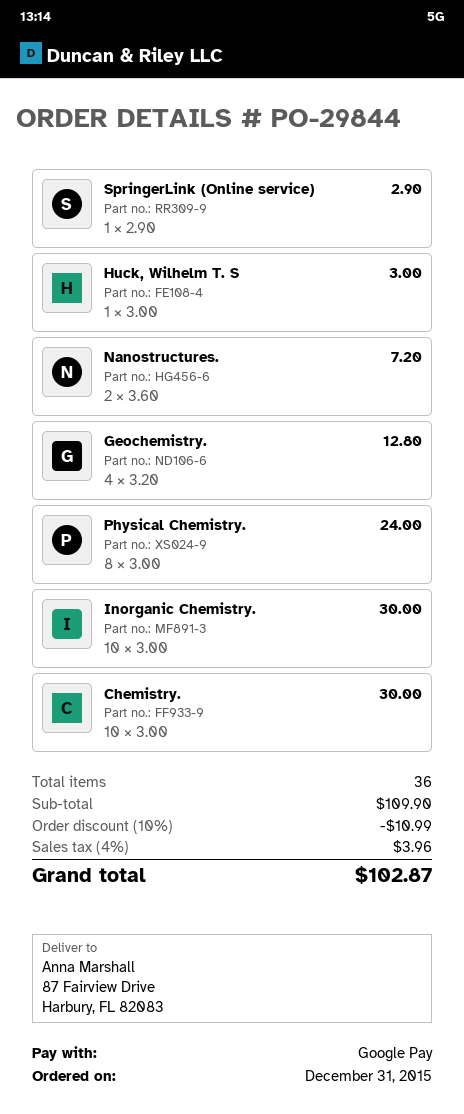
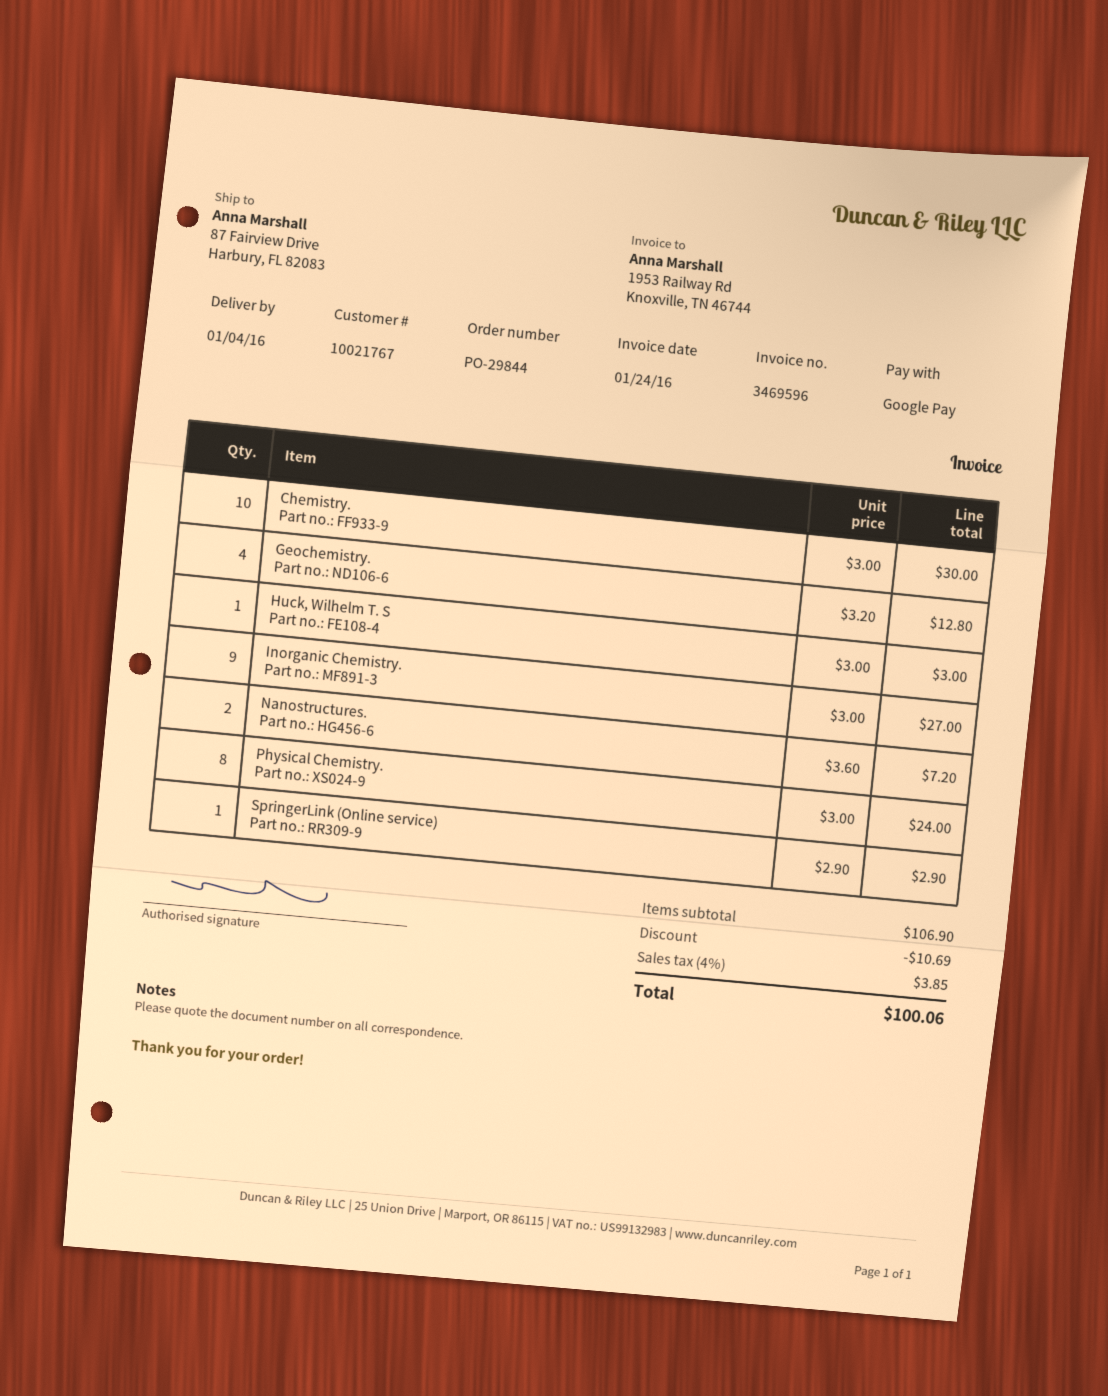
Inorganic Chemistry.: 10 x 3.00 = 30.00 -> 9 x 3.00 = 27.00
subtotal: 109.90 -> 106.90
discount: 10.99 -> 10.69
tax: 4% = 3.96 -> 4% = 3.85
total: 102.87 -> 100.06

